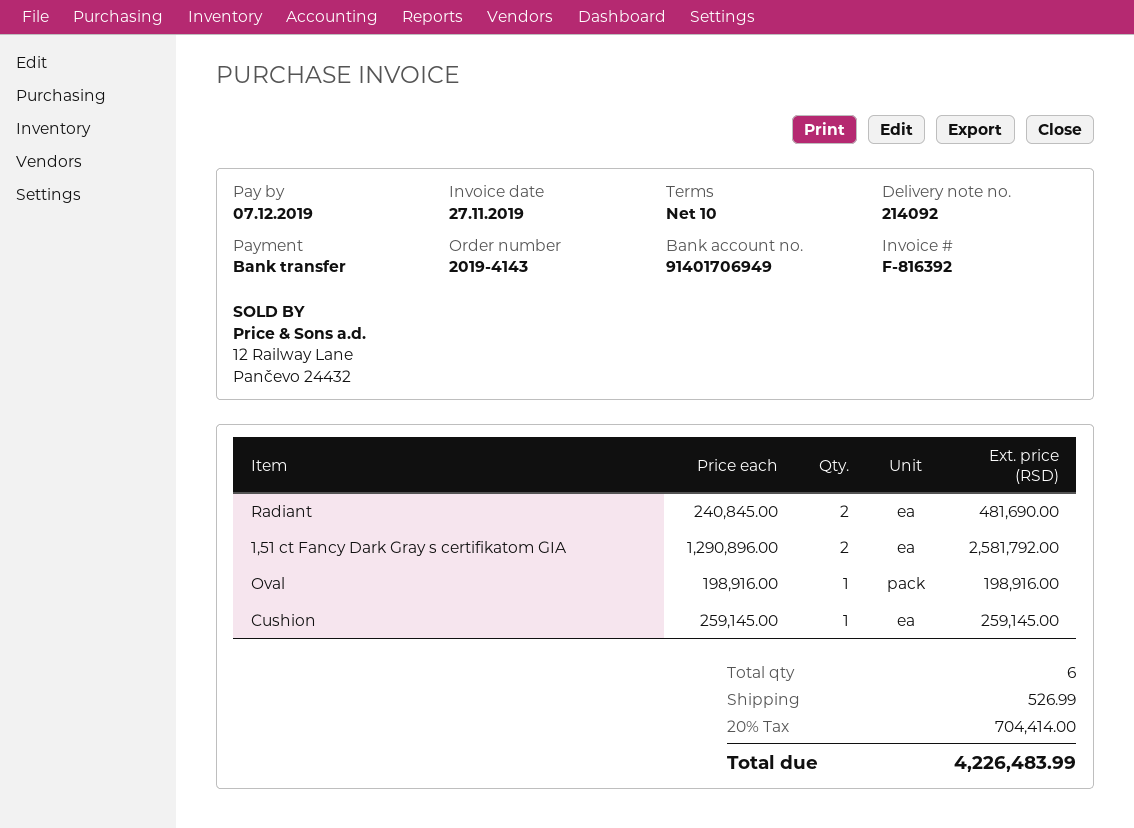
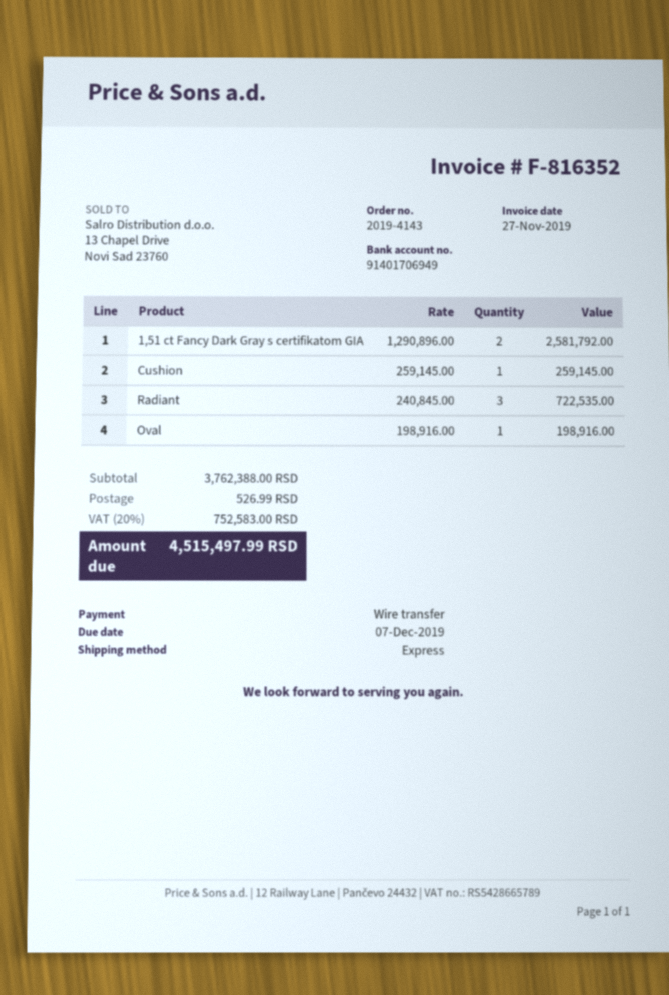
invoice number: F-816392 -> F-816352
Radiant: 2 x 240845.00 = 481690.00 -> 3 x 240845.00 = 722535.00
tax: 20% = 704414.00 -> 20% = 752583.00
total: 4226483.99 -> 4515497.99

